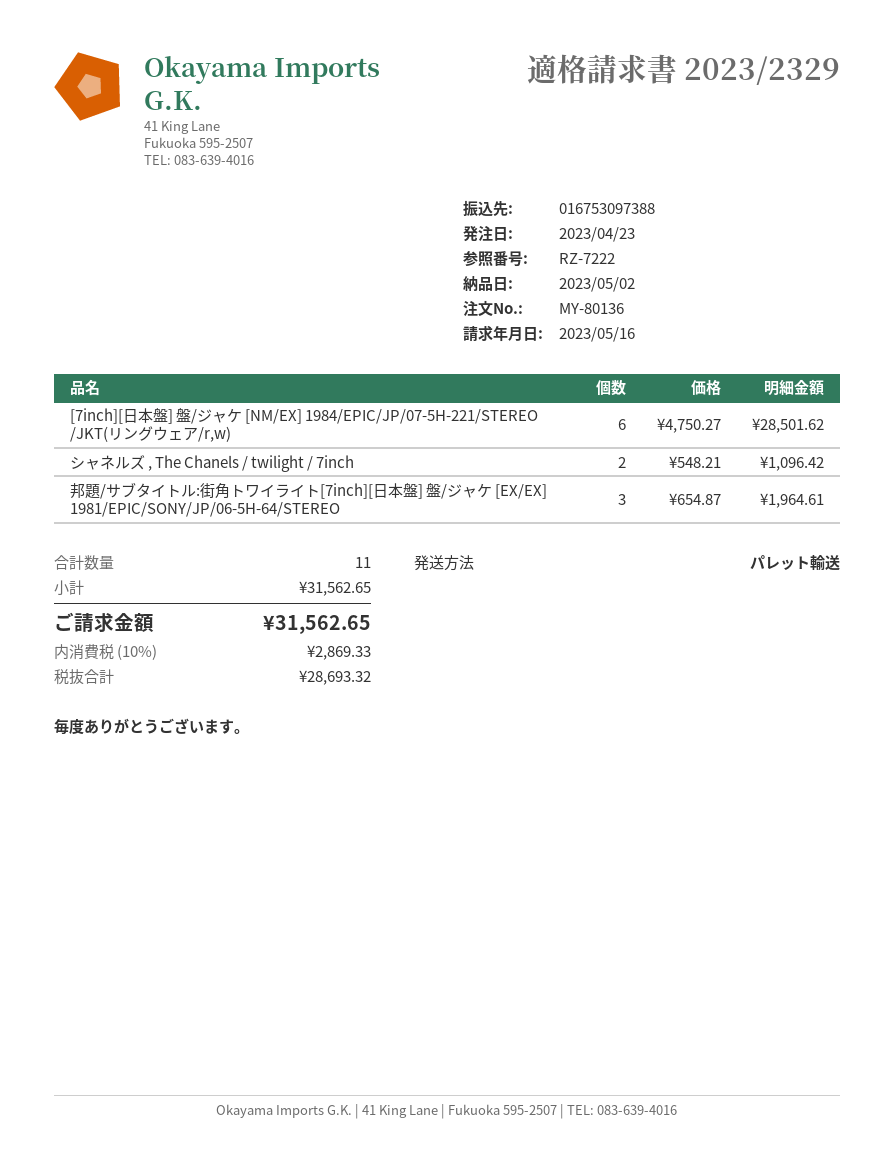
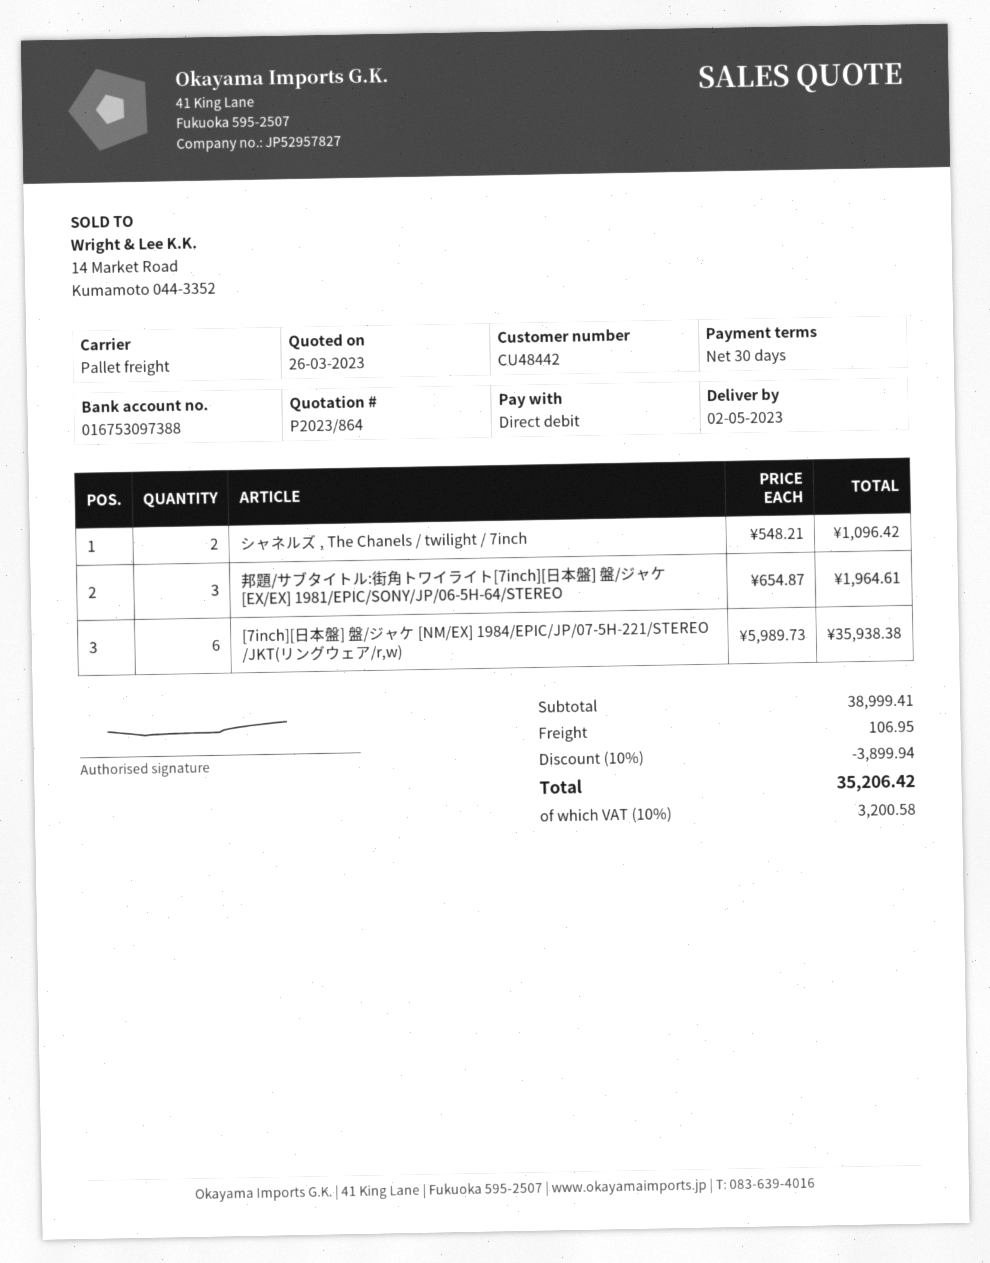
[7inch][日本盤] 盤/ジャケ [NM/EX] 1984/EPIC/JP/07-5H-221/STEREO /JKT(リングウェア/r,w): 6 x 4750.27 = 28501.62 -> 6 x 5989.73 = 35938.38
subtotal: 31562.65 -> 38999.41
discount: none -> 10% = 3899.94
shipping: none -> 106.95
tax: 10% = 2869.33 -> 10% = 3200.58
total: 31562.65 -> 35206.42

